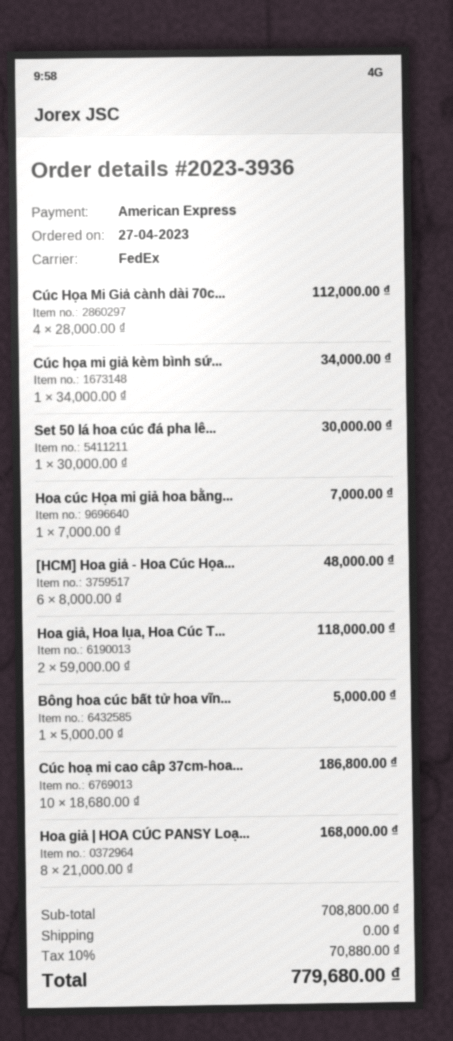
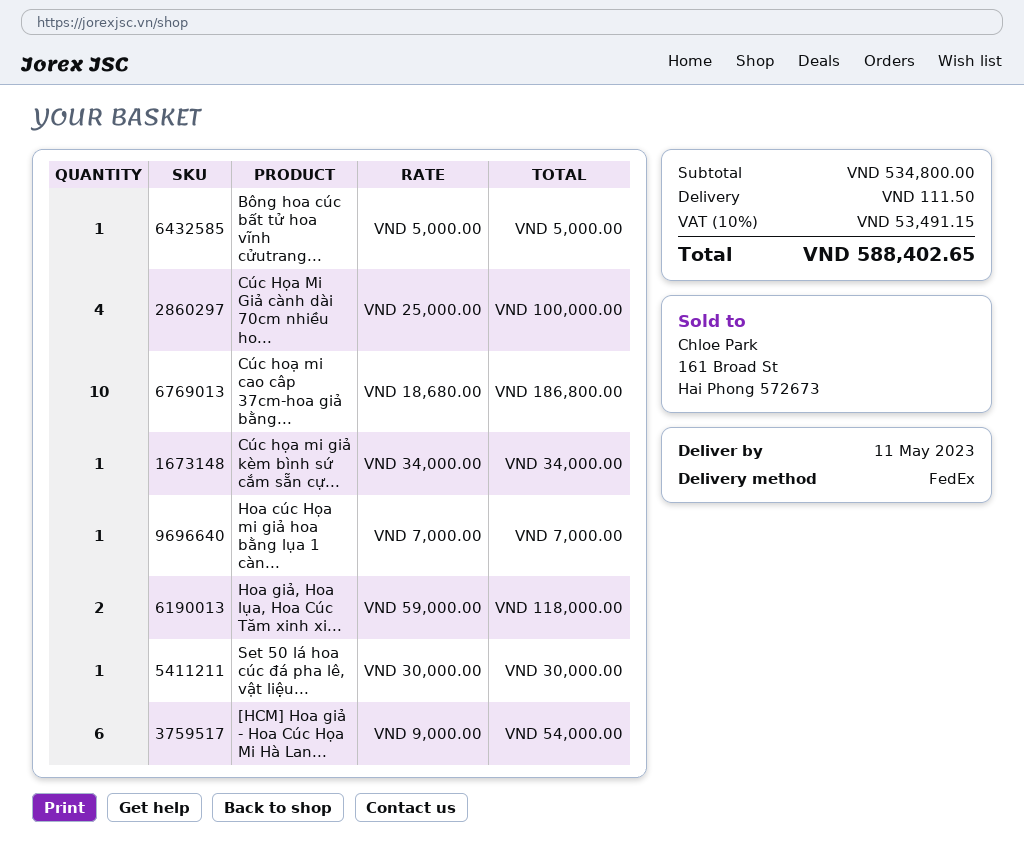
Cúc Họa Mi Giả cành dài 70c...: 4 x 28000.00 = 112000.00 -> 4 x 25000.00 = 100000.00
[HCM] Hoa giả - Hoa Cúc Họa...: 6 x 8000.00 = 48000.00 -> 6 x 9000.00 = 54000.00
Hoa giả | HOA CÚC PANSY Loạ...: 8 x 21000.00 = 168000.00 -> none
subtotal: 708800.00 -> 534800.00
shipping: 0.00 -> 111.50
tax: 10% = 70880.00 -> 10% = 53491.15
total: 779680.00 -> 588402.65

